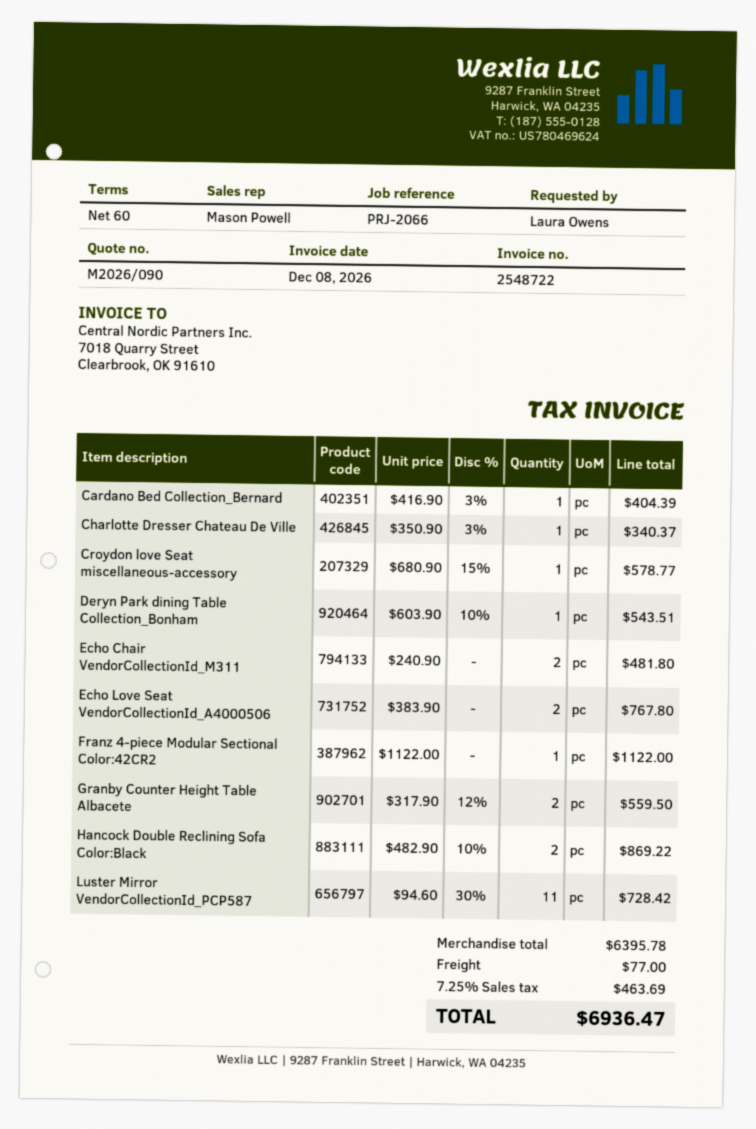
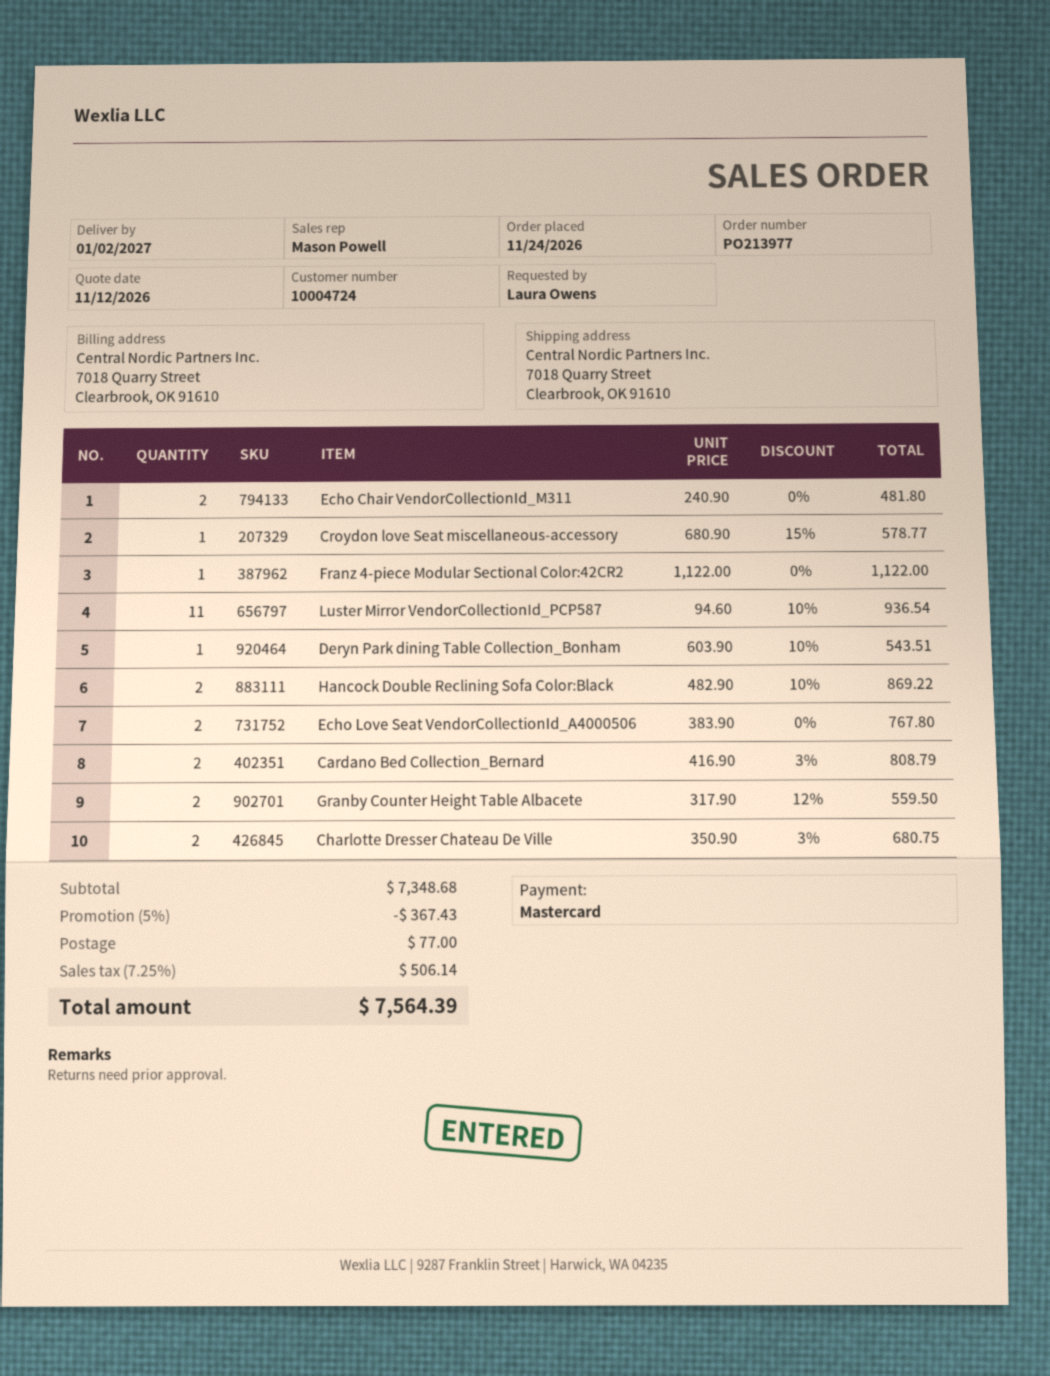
Cardano Bed Collection_Bernard: 1 x 416.90 - 3% = 404.39 -> 2 x 416.90 - 3% = 808.79
Charlotte Dresser Chateau De Ville: 1 x 350.90 - 3% = 340.37 -> 2 x 350.90 - 3% = 680.75
Luster Mirror VendorCollectionId_PCP587: 11 x 94.60 - 30% = 728.42 -> 11 x 94.60 - 10% = 936.54
subtotal: 6395.78 -> 7348.68
discount: none -> 5% = 367.43
tax: 7.25% = 463.69 -> 7.25% = 506.14
total: 6936.47 -> 7564.39

